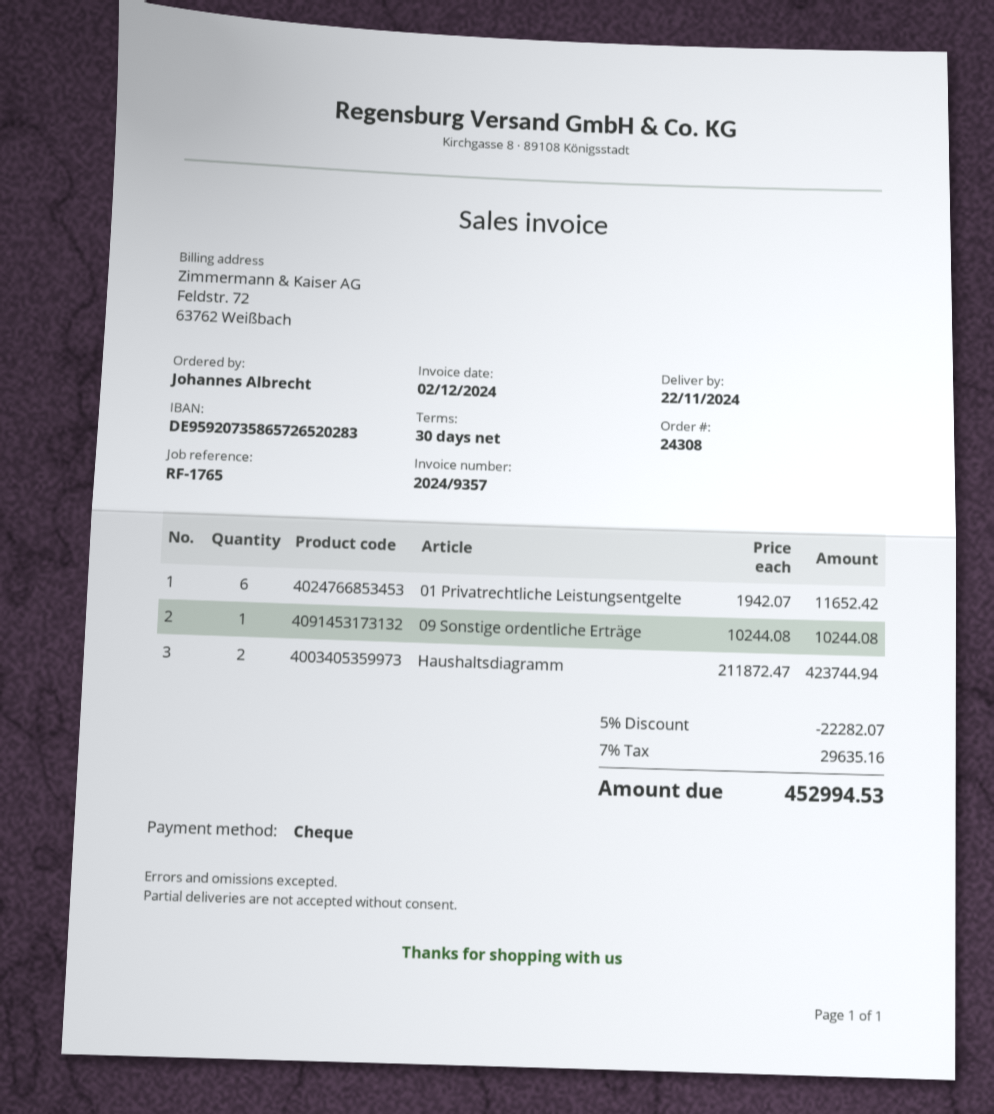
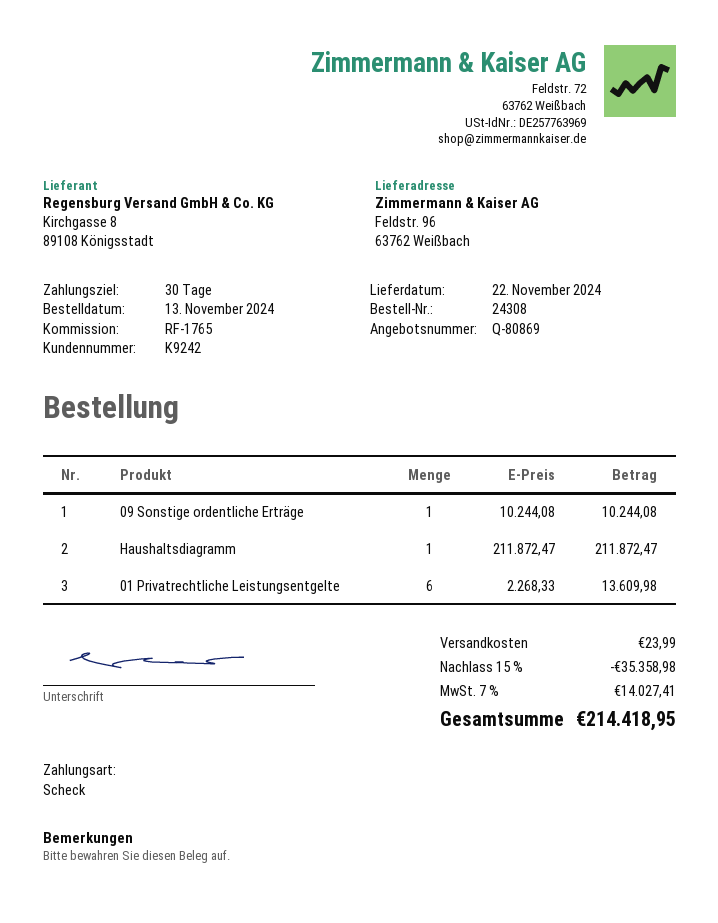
01 Privatrechtliche Leistungsentgelte: 6 x 1942.07 = 11652.42 -> 6 x 2268.33 = 13609.98
Haushaltsdiagramm: 2 x 211872.47 = 423744.94 -> 1 x 211872.47 = 211872.47
discount: 5% = 22282.07 -> 15% = 35358.98
shipping: none -> 23.99
tax: 7% = 29635.16 -> 7% = 14027.41
total: 452994.53 -> 214418.95

